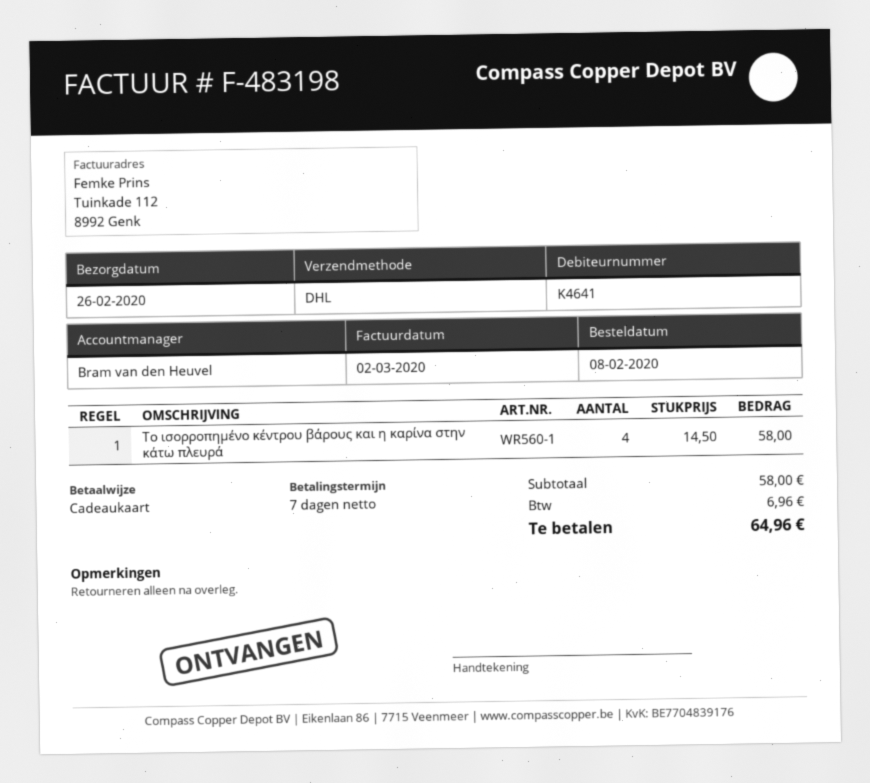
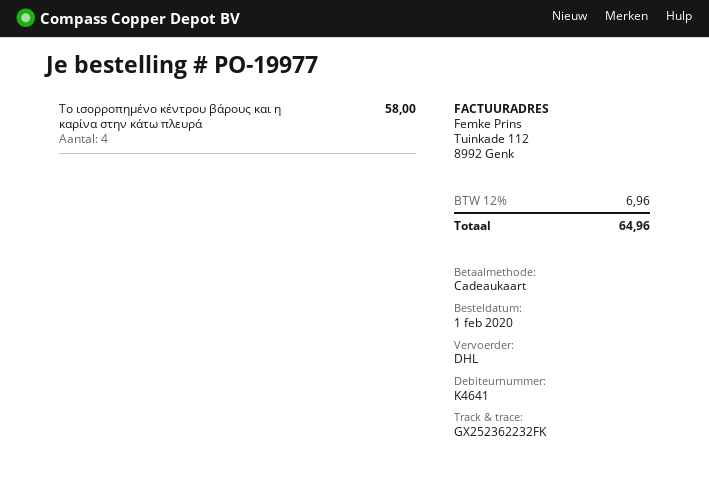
order date: 2020-02-08 -> 2020-02-01

